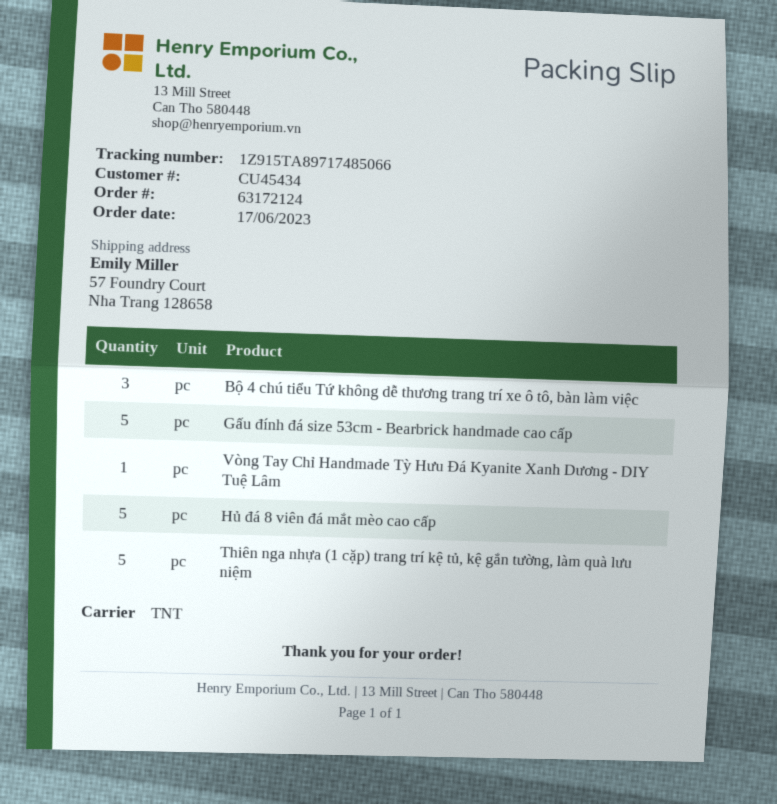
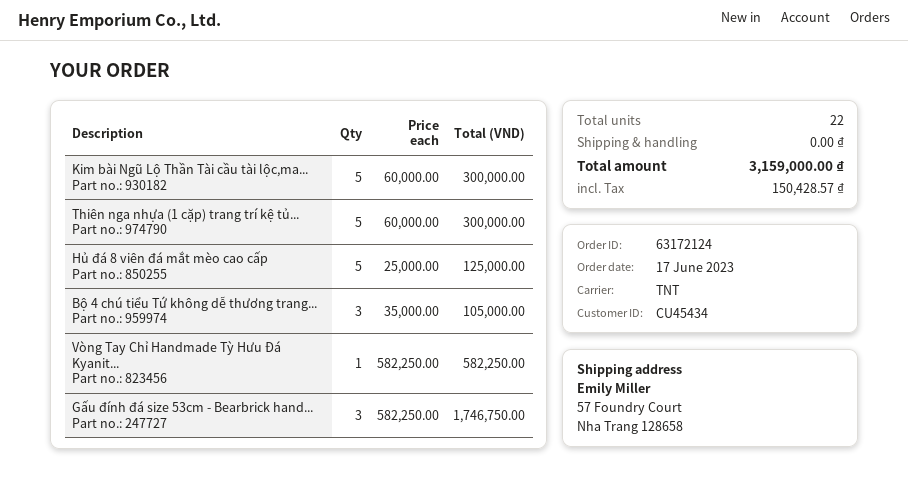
Gấu đính đá size 53cm - Bearbrick handmade cao cấp: 5 -> 3
Kim bài Ngũ Lộ Thần Tài cầu tài lộc,ma...: none -> 5

